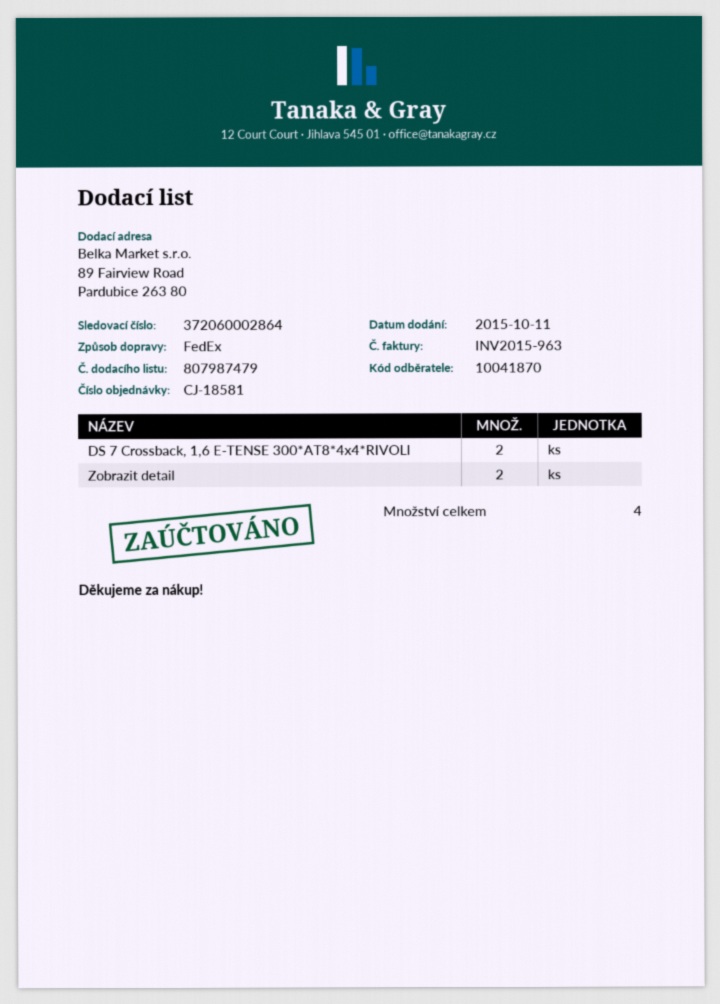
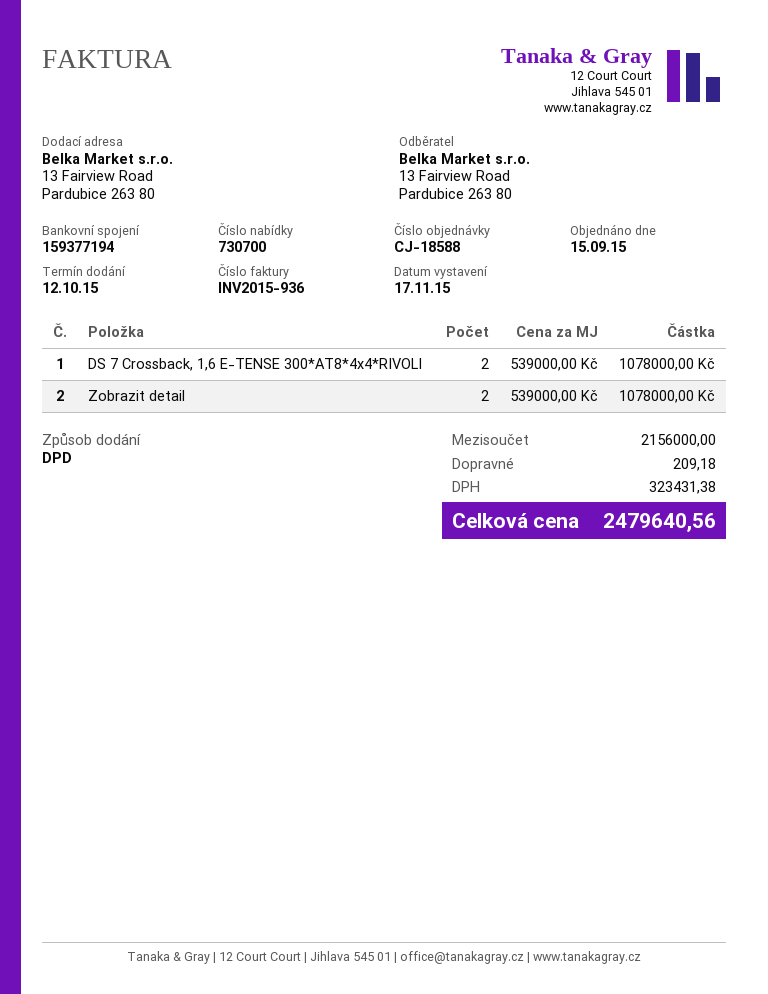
order number: CJ-18581 -> CJ-18588
delivery date: 2015-10-11 -> 2015-10-12
invoice number: INV2015-963 -> INV2015-936
shipping method: FedEx -> DPD
ship to: 89 Fairview Road, Pardubice 263 80 -> 13 Fairview Road, Pardubice 263 80

